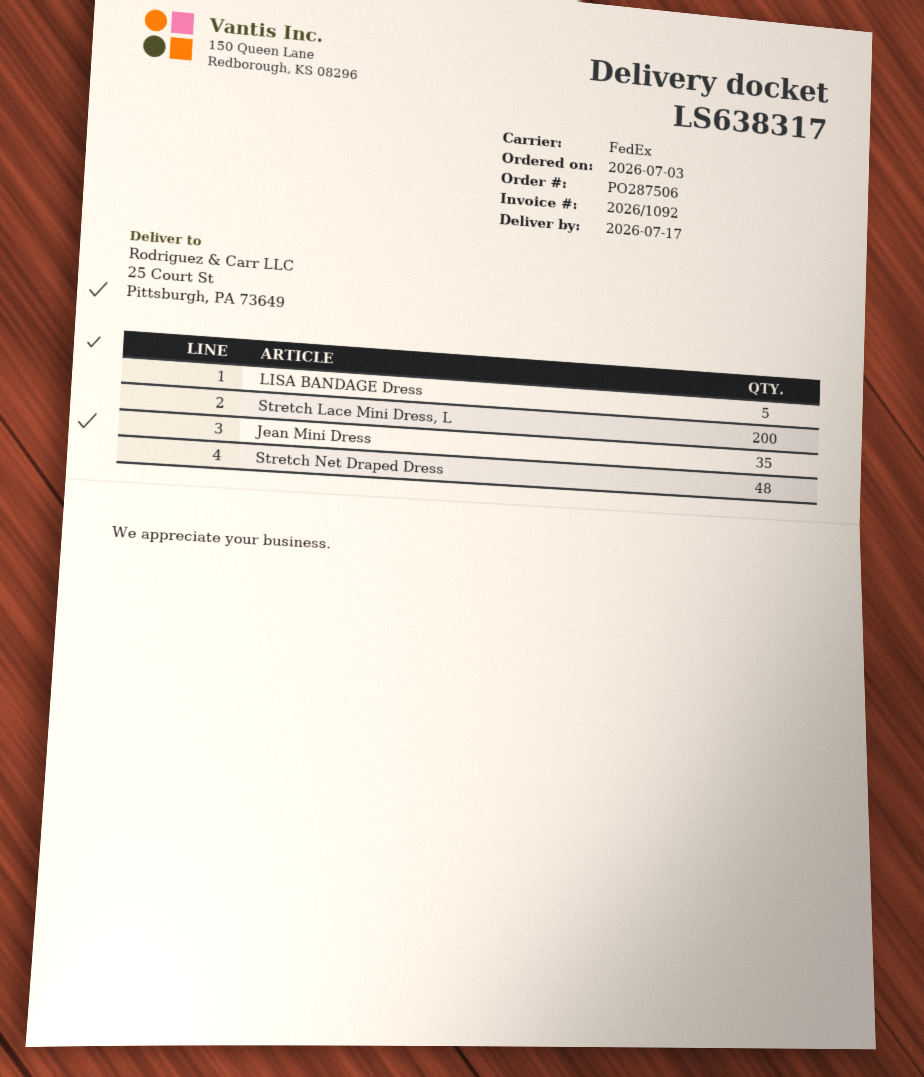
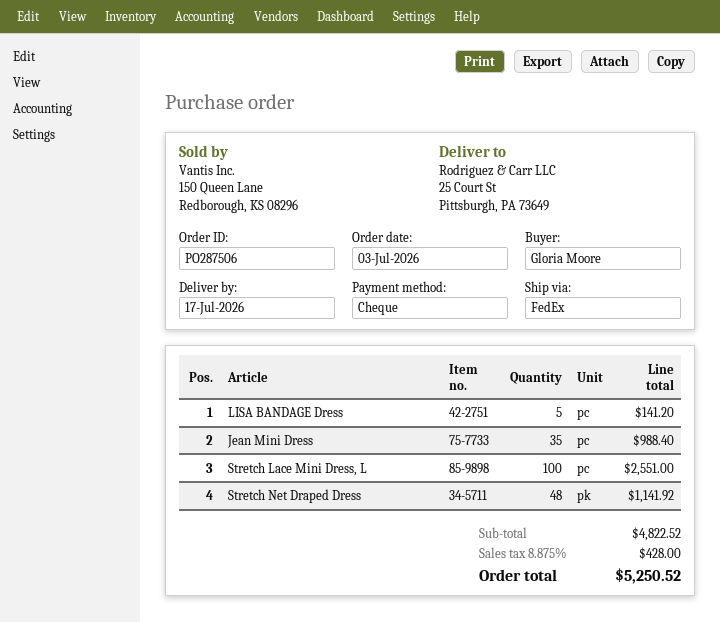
Stretch Lace Mini Dress, L: 200 -> 100

